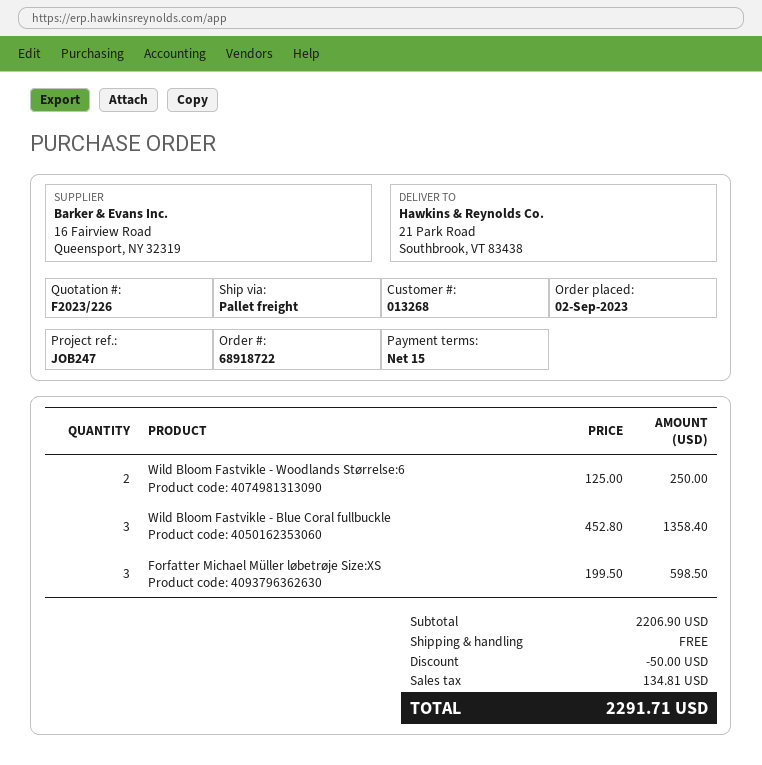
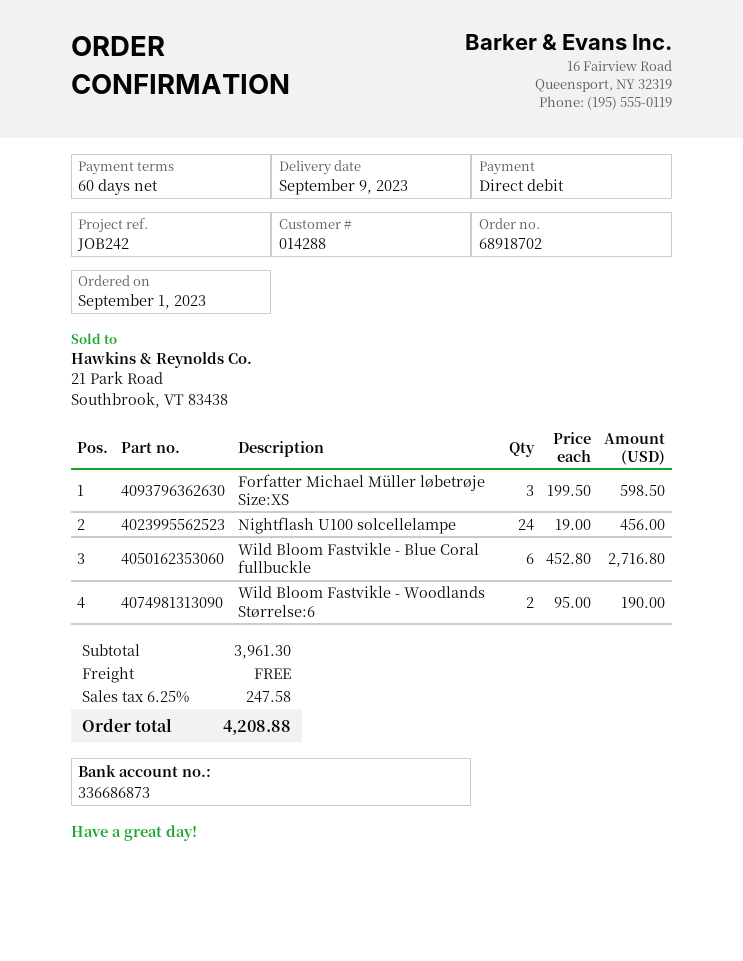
order number: 68918722 -> 68918702
order date: 2023-09-02 -> 2023-09-01
payment terms: 15 days -> 60 days
customer number: 013268 -> 014288
reference: JOB247 -> JOB242
Wild Bloom Fastvikle - Woodlands Størrelse:6: 2 x 125.00 = 250.00 -> 2 x 95.00 = 190.00
Wild Bloom Fastvikle - Blue Coral fullbuckle: 3 x 452.80 = 1358.40 -> 6 x 452.80 = 2716.80
Nightflash U100 solcellelampe: none -> 24 x 19.00 = 456.00
subtotal: 2206.90 -> 3961.30
discount: 50.00 -> none
tax: 134.81 -> 247.58
total: 2291.71 -> 4208.88

